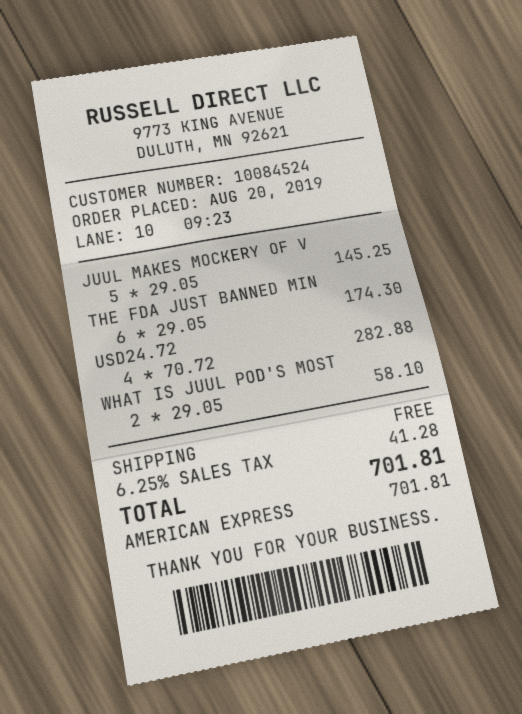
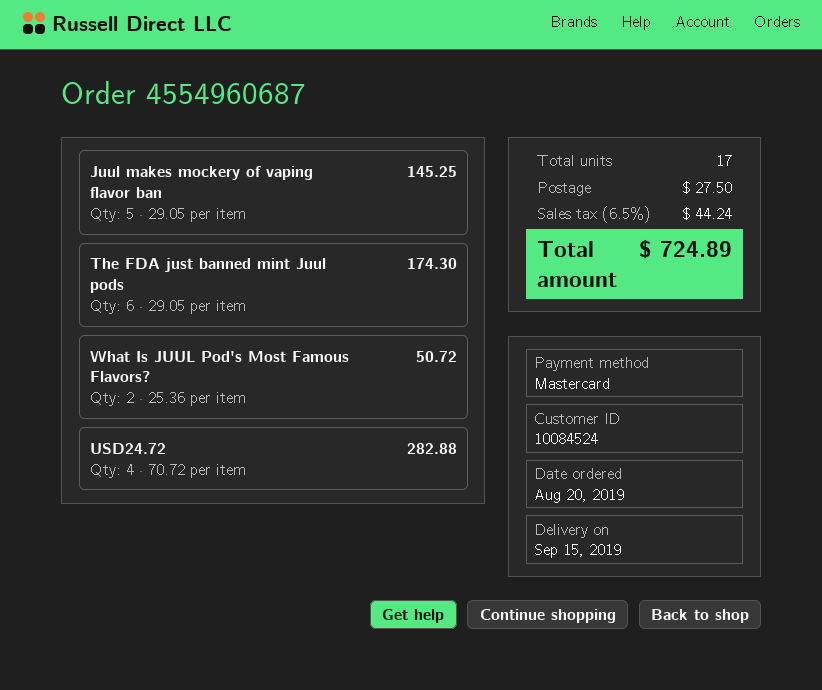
payment method: American Express -> Mastercard
WHAT IS JUUL POD'S MOST: 2 x 29.05 = 58.10 -> 2 x 25.36 = 50.72
shipping: 0.00 -> 27.50
tax: 6.25% = 41.28 -> 6.5% = 44.24
total: 701.81 -> 724.89

